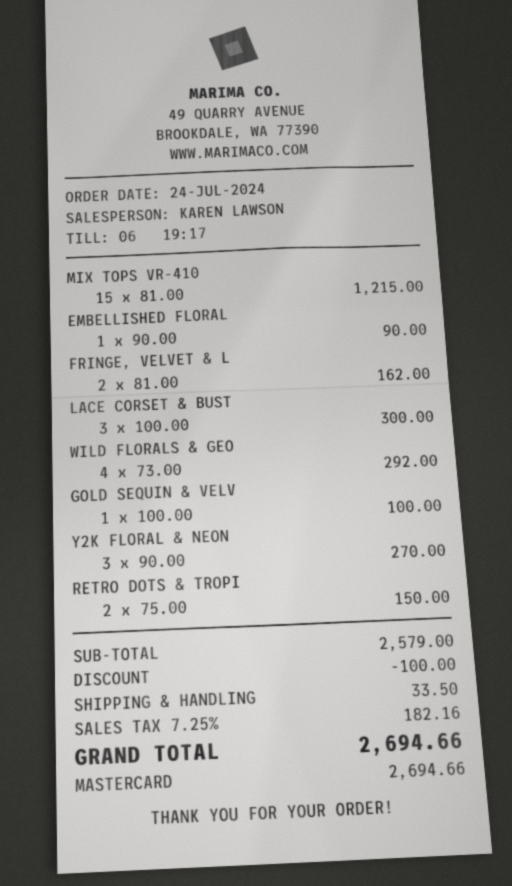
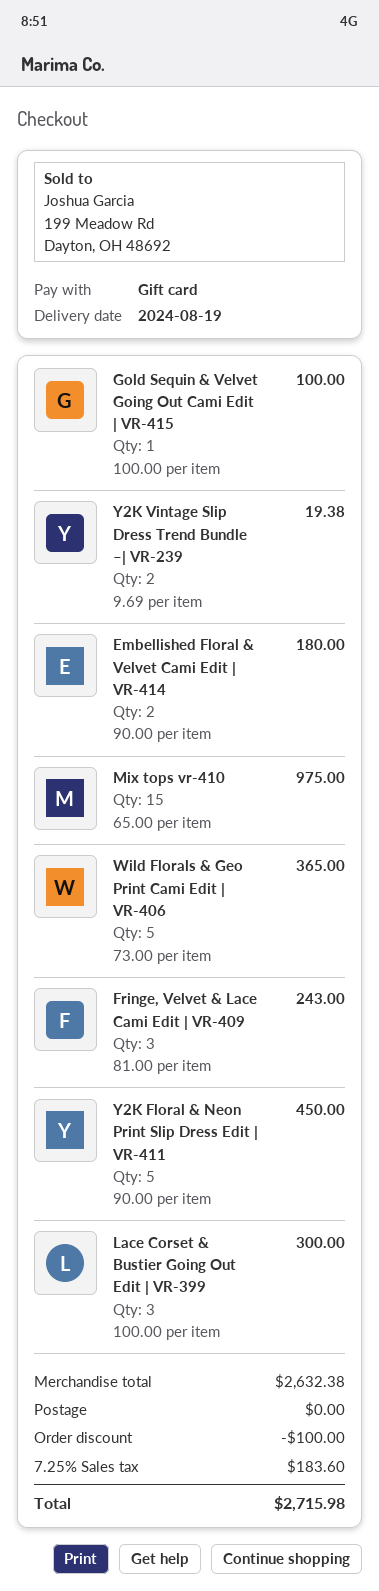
payment method: Mastercard -> gift card
MIX TOPS VR-410: 15 x 81.00 = 1215.00 -> 15 x 65.00 = 975.00
EMBELLISHED FLORAL: 1 x 90.00 = 90.00 -> 2 x 90.00 = 180.00
FRINGE, VELVET & L: 2 x 81.00 = 162.00 -> 3 x 81.00 = 243.00
WILD FLORALS & GEO: 4 x 73.00 = 292.00 -> 5 x 73.00 = 365.00
Y2K FLORAL & NEON: 3 x 90.00 = 270.00 -> 5 x 90.00 = 450.00
RETRO DOTS & TROPI: 2 x 75.00 = 150.00 -> none
Y2K Vintage Slip Dress Trend Bundle –| VR-239: none -> 2 x 9.69 = 19.38
subtotal: 2579.00 -> 2632.38
shipping: 33.50 -> 0.00
tax: 7.25% = 182.16 -> 7.25% = 183.60
total: 2694.66 -> 2715.98

